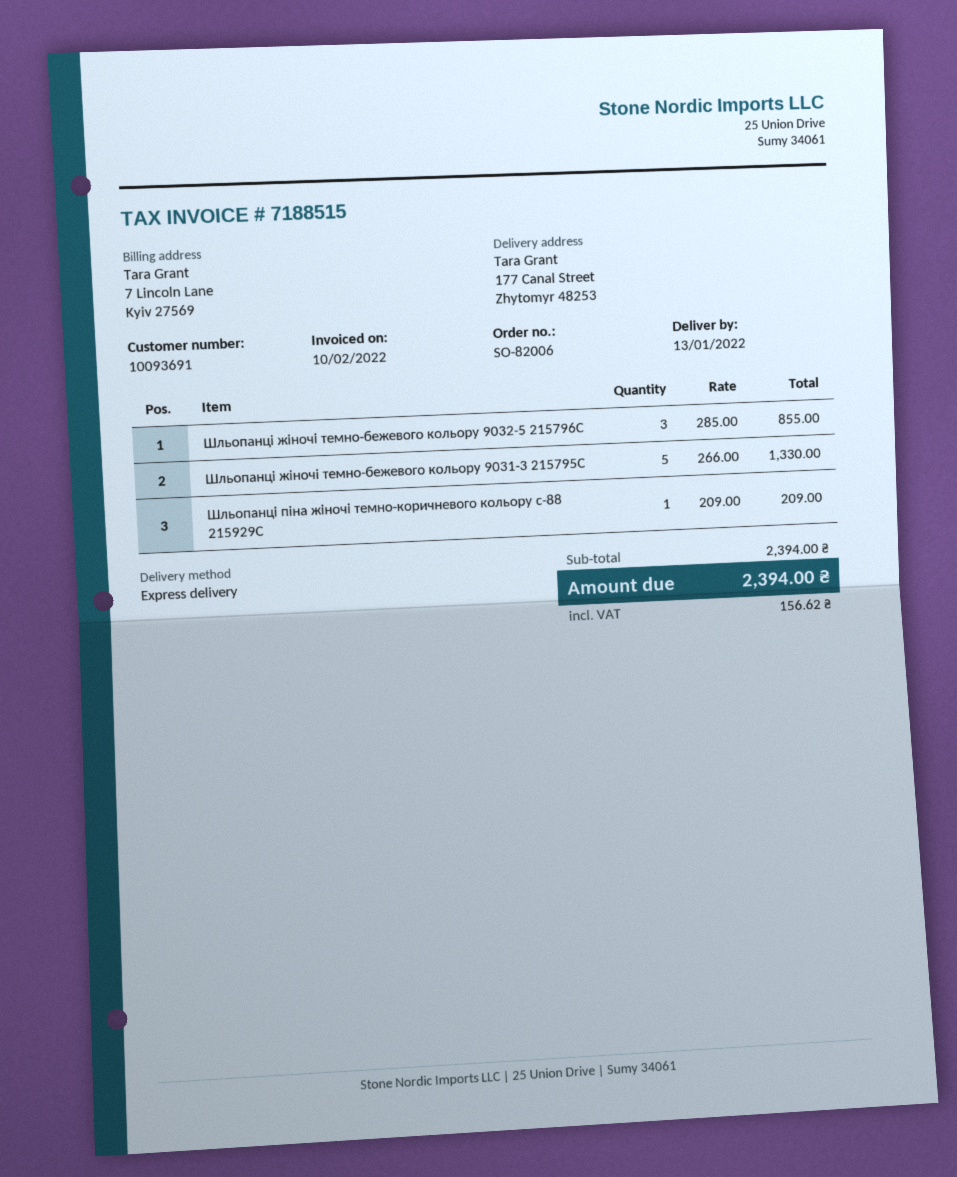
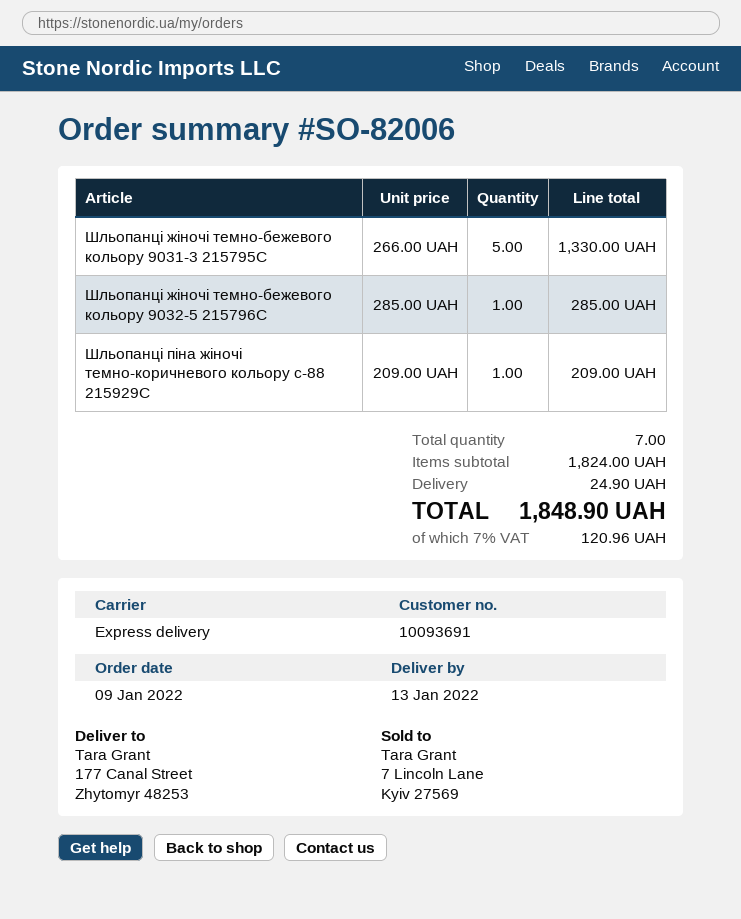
Шльопанці жіночі темно-бежевого кольору 9032-5 215796C: 3 x 285.00 = 855.00 -> 1 x 285.00 = 285.00
subtotal: 2394.00 -> 1824.00
shipping: none -> 24.90
tax: 156.62 -> 120.96
total: 2394.00 -> 1848.90

